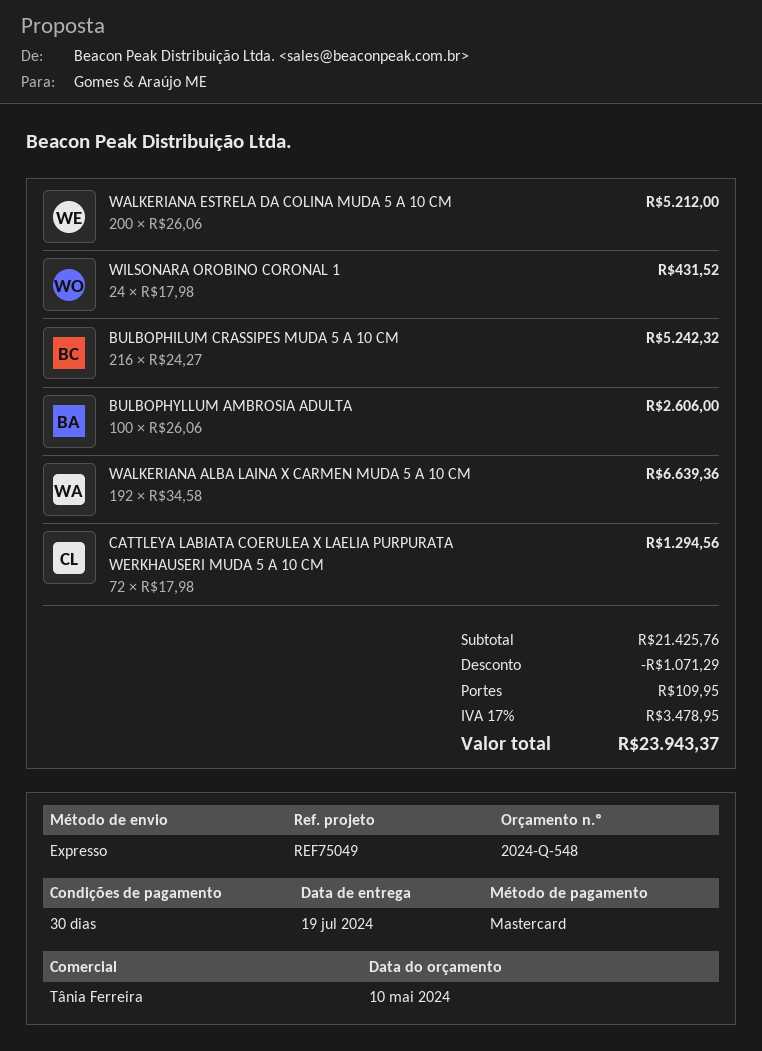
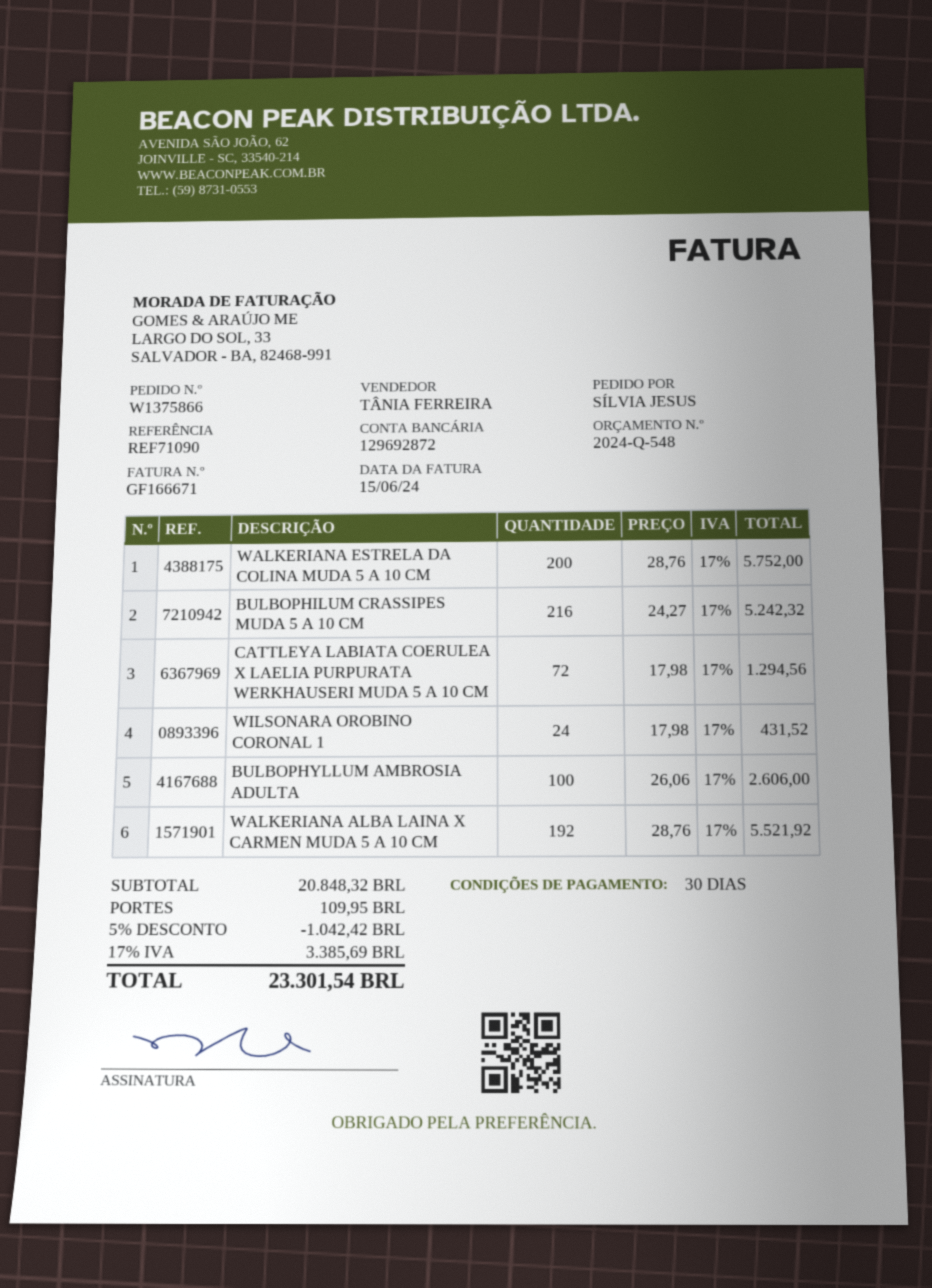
reference: REF75049 -> REF71090
WALKERIANA ESTRELA DA COLINA MUDA 5 A 10 CM: 200 x 26.06 = 5212.00 -> 200 x 28.76 = 5752.00
WALKERIANA ALBA LAINA X CARMEN MUDA 5 A 10 CM: 192 x 34.58 = 6639.36 -> 192 x 28.76 = 5521.92
subtotal: 21425.76 -> 20848.32
discount: 1071.29 -> 1042.42
tax: 17% = 3478.95 -> 17% = 3385.69
total: 23943.37 -> 23301.54

